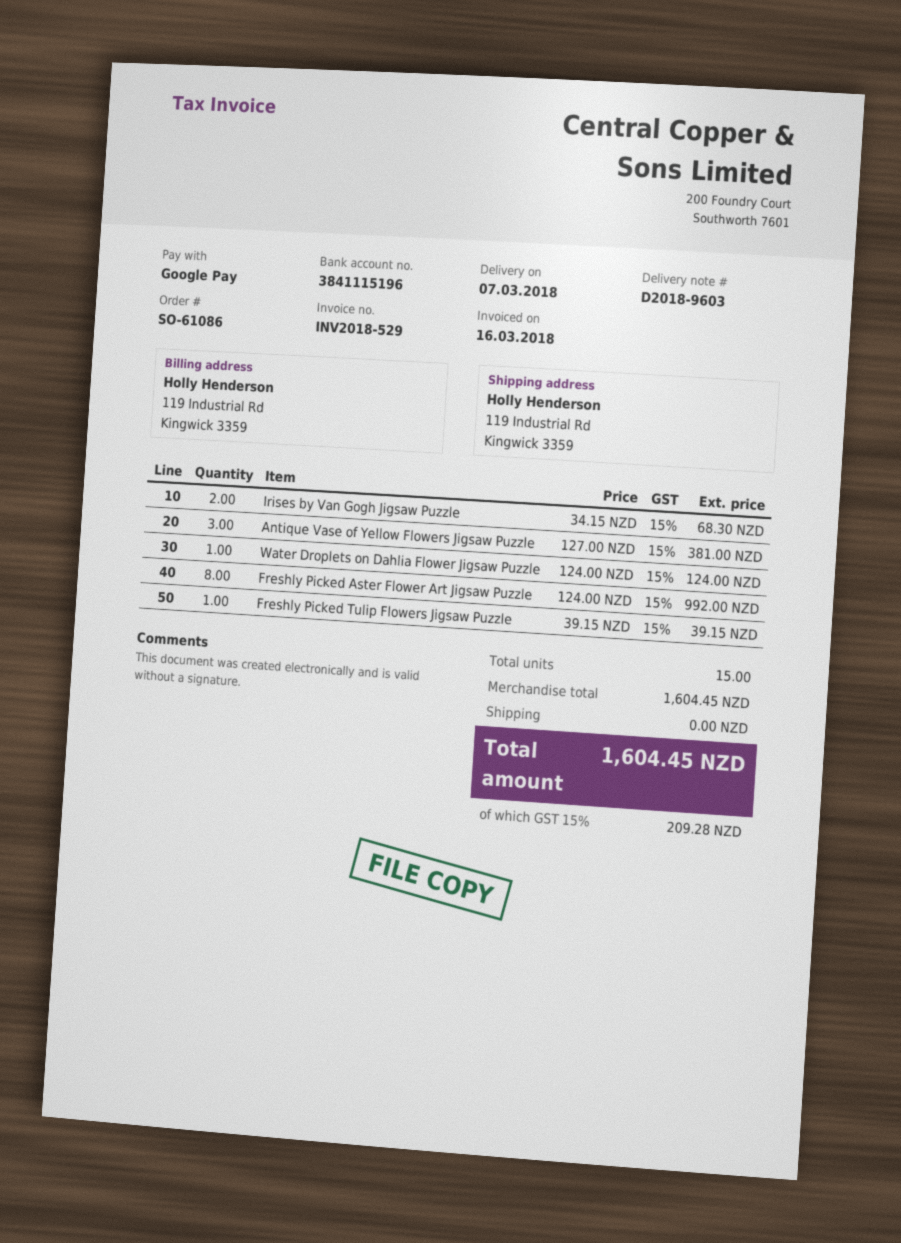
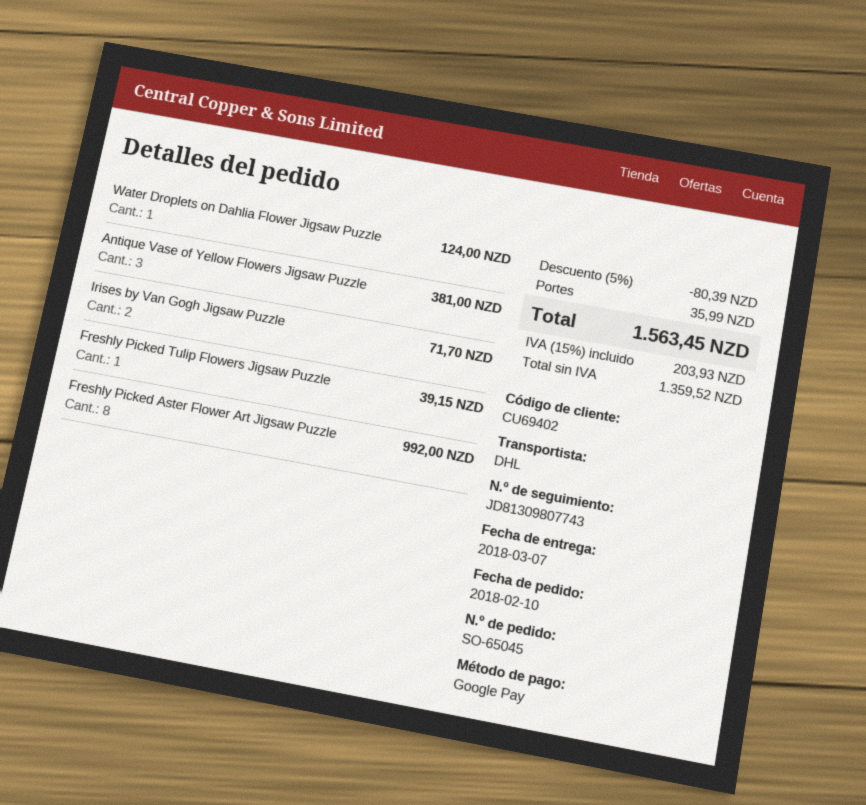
order number: SO-61086 -> SO-65045
Irises by Van Gogh Jigsaw Puzzle: 2 for 68.30 -> 2 for 71.70
discount: none -> 5% = 80.39
shipping: 0.00 -> 35.99
tax: 15% = 209.28 -> 15% = 203.93
total: 1604.45 -> 1563.45

